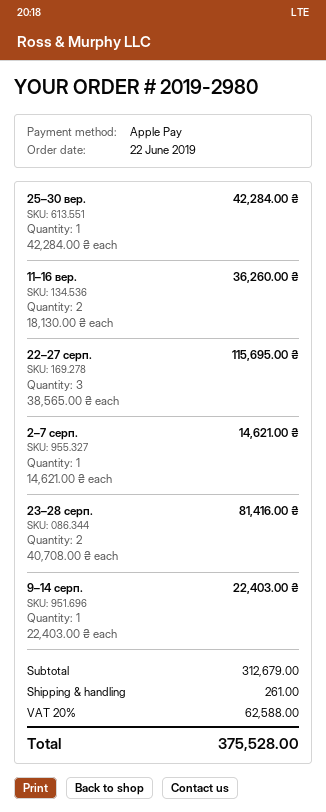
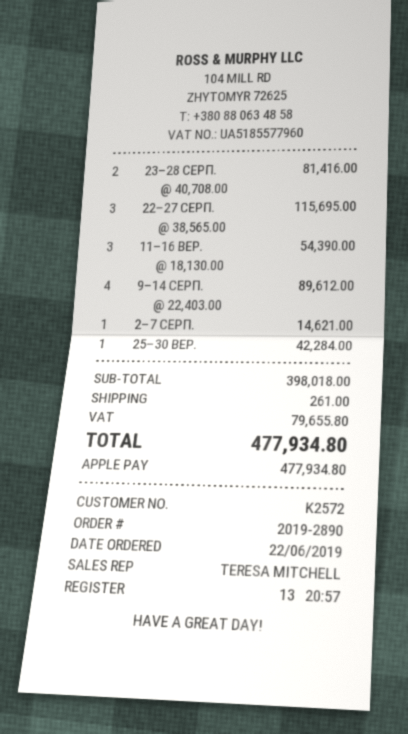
order number: 2019-2980 -> 2019-2890
11–16 вер.: 2 x 18130.00 = 36260.00 -> 3 x 18130.00 = 54390.00
9–14 серп.: 1 x 22403.00 = 22403.00 -> 4 x 22403.00 = 89612.00
subtotal: 312679.00 -> 398018.00
tax: 62588.00 -> 79655.80
total: 375528.00 -> 477934.80

